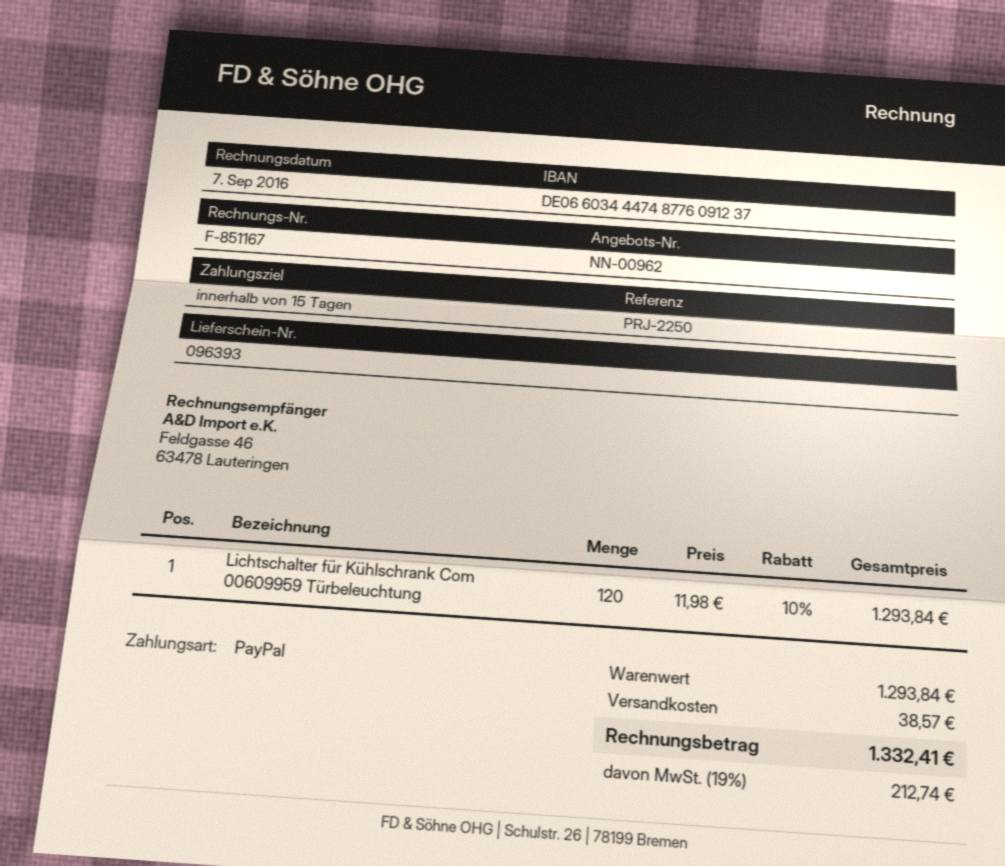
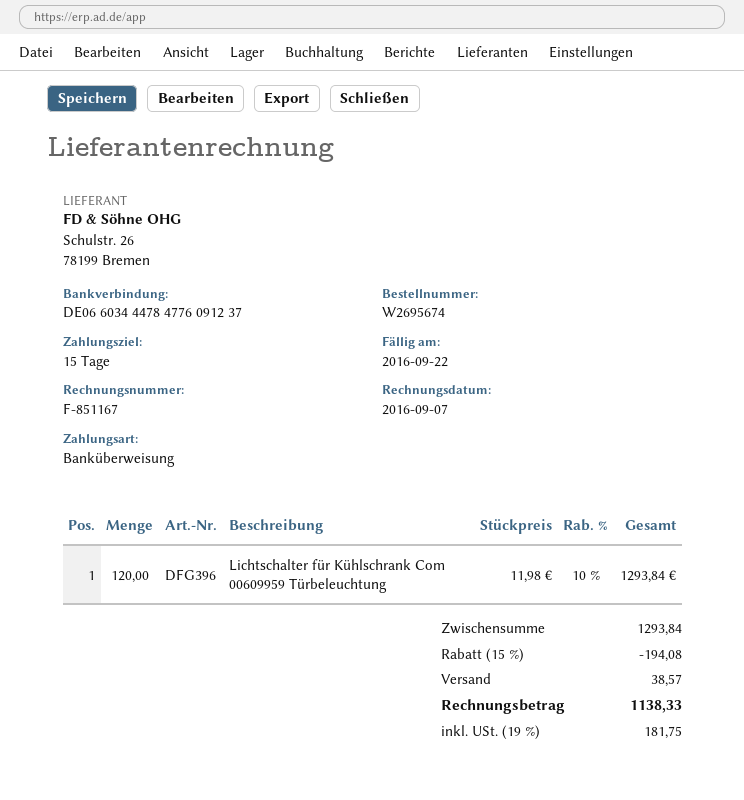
payment method: PayPal -> bank transfer
bank account: DE06603444748776091237 -> DE06603444784776091237
discount: none -> 15% = 194.08
tax: 19% = 212.74 -> 19% = 181.75
total: 1332.41 -> 1138.33

